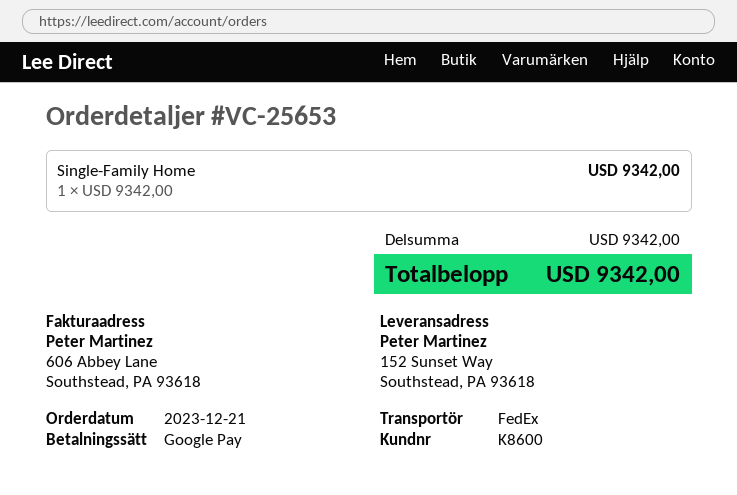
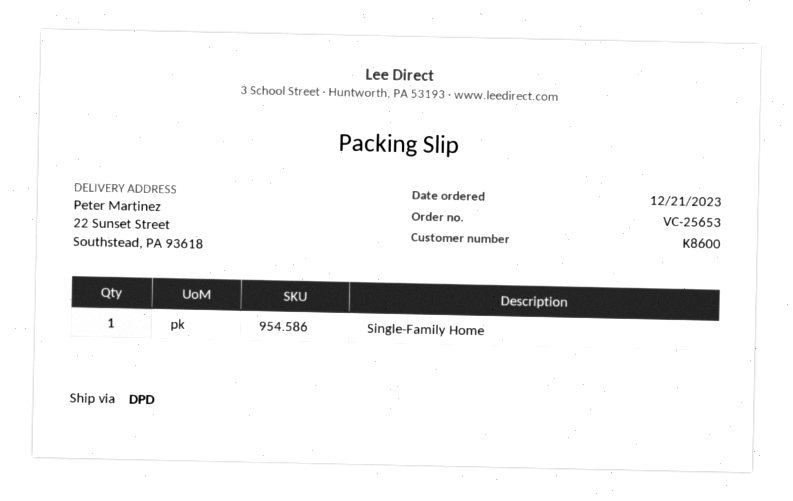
shipping method: FedEx -> DPD
ship to: 152 Sunset Way, Southstead, PA 93618 -> 22 Sunset Street, Southstead, PA 93618

